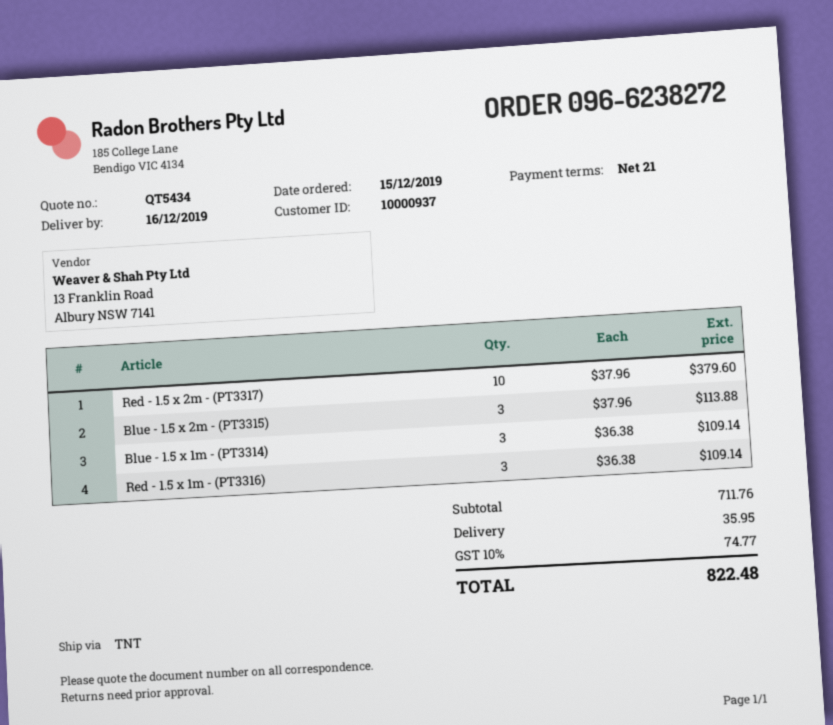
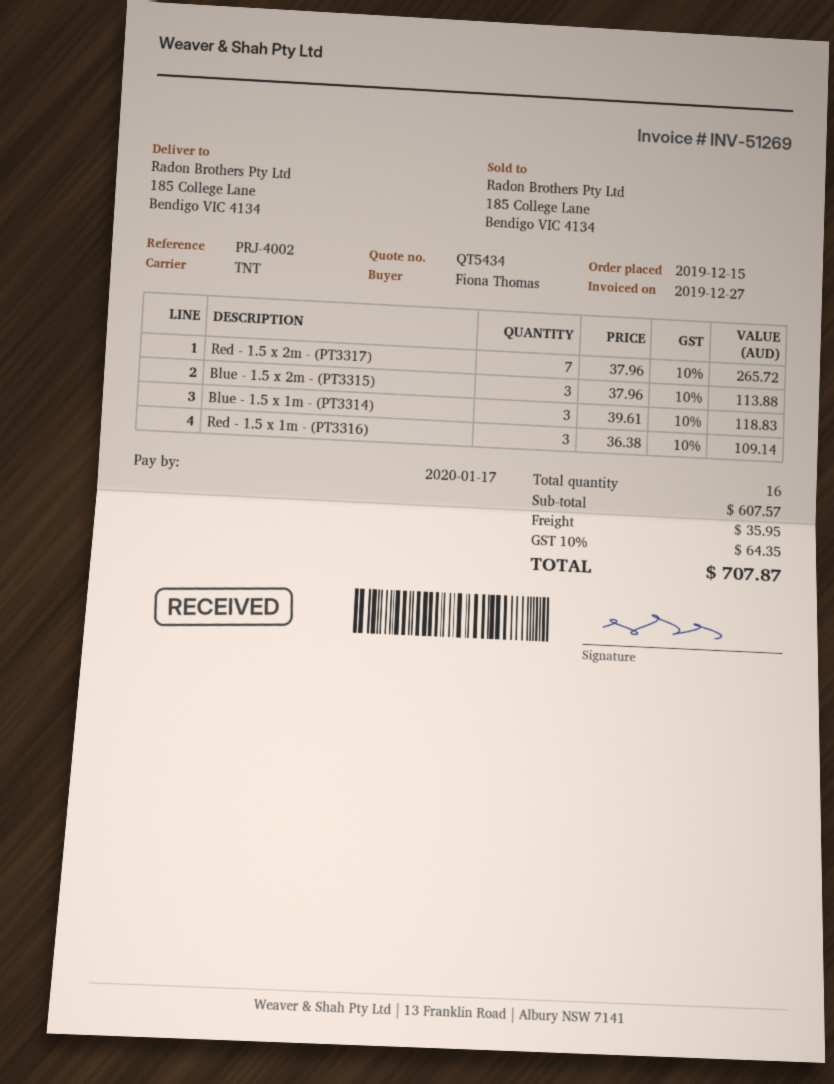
Red - 1.5 x 2m - (PT3317): 10 x 37.96 = 379.60 -> 7 x 37.96 = 265.72
Blue - 1.5 x 1m - (PT3314): 3 x 36.38 = 109.14 -> 3 x 39.61 = 118.83
subtotal: 711.76 -> 607.57
tax: 10% = 74.77 -> 10% = 64.35
total: 822.48 -> 707.87

